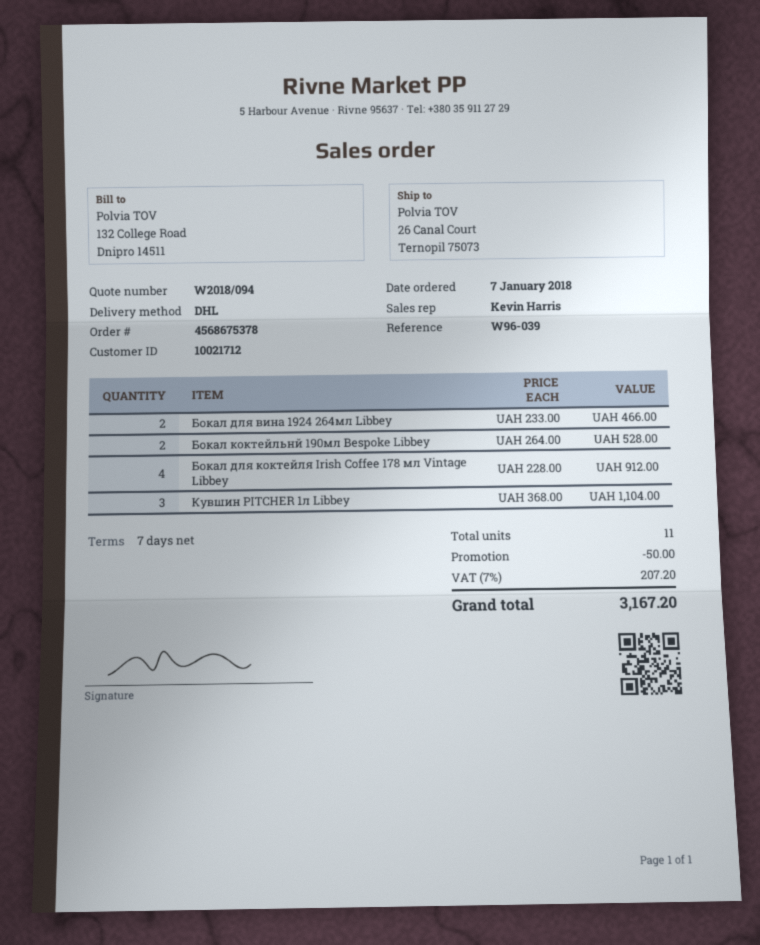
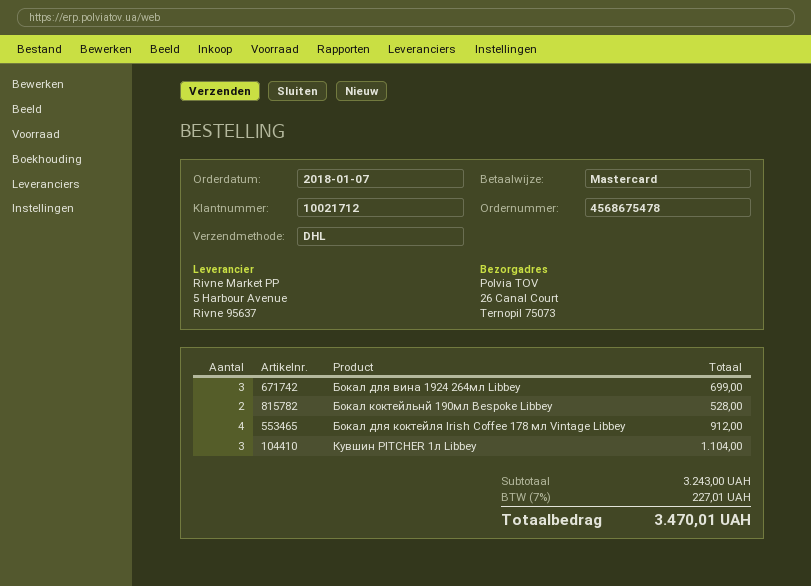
order number: 4568675378 -> 4568675478
Бокал для вина 1924 264мл Libbey: 2 for 466.00 -> 3 for 699.00
discount: 50.00 -> none
tax: 7% = 207.20 -> 7% = 227.01
total: 3167.20 -> 3470.01

